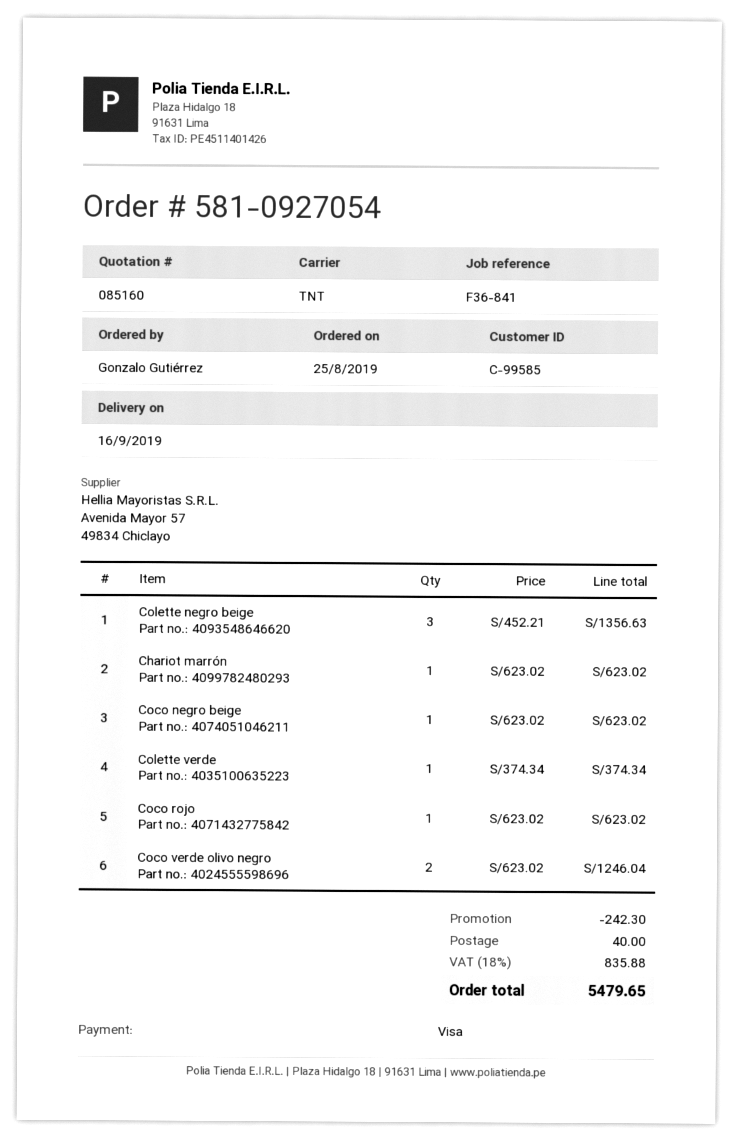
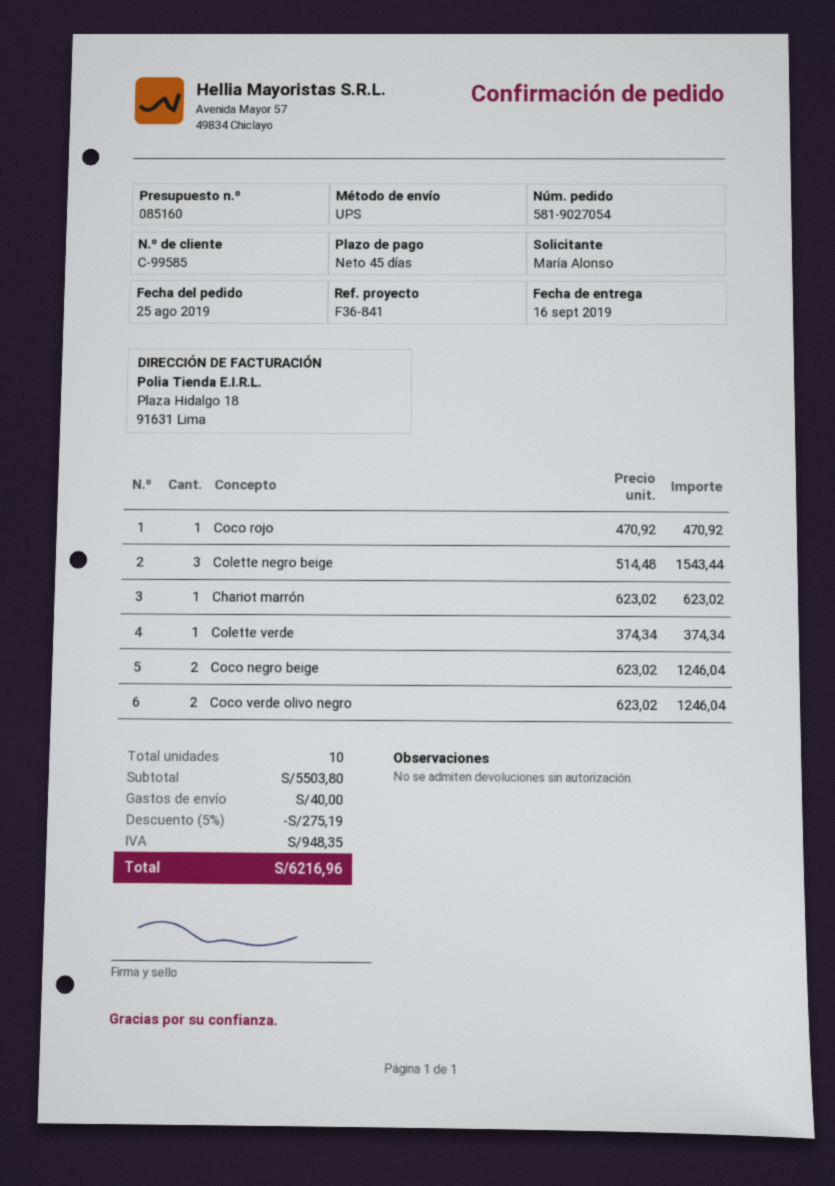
order number: 581-0927054 -> 581-9027054
ordered by: Gonzalo Gutiérrez -> María Alonso
shipping method: TNT -> UPS
Colette negro beige: 3 x 452.21 = 1356.63 -> 3 x 514.48 = 1543.44
Coco negro beige: 1 x 623.02 = 623.02 -> 2 x 623.02 = 1246.04
Coco rojo: 1 x 623.02 = 623.02 -> 1 x 470.92 = 470.92
discount: 242.30 -> 275.19
tax: 835.88 -> 948.35
total: 5479.65 -> 6216.96

